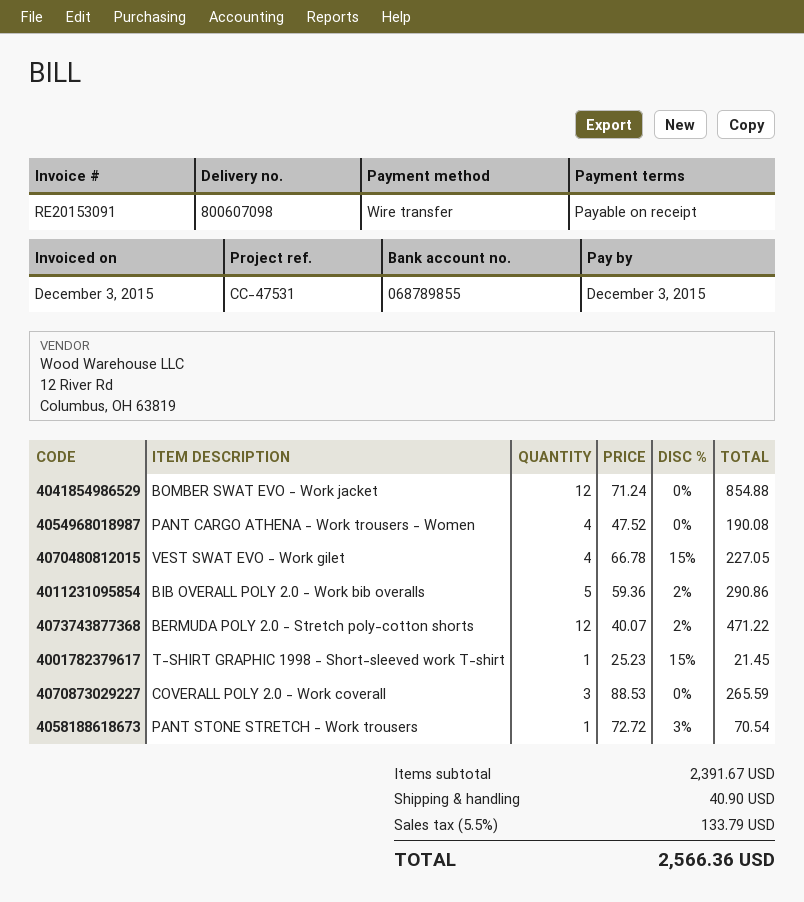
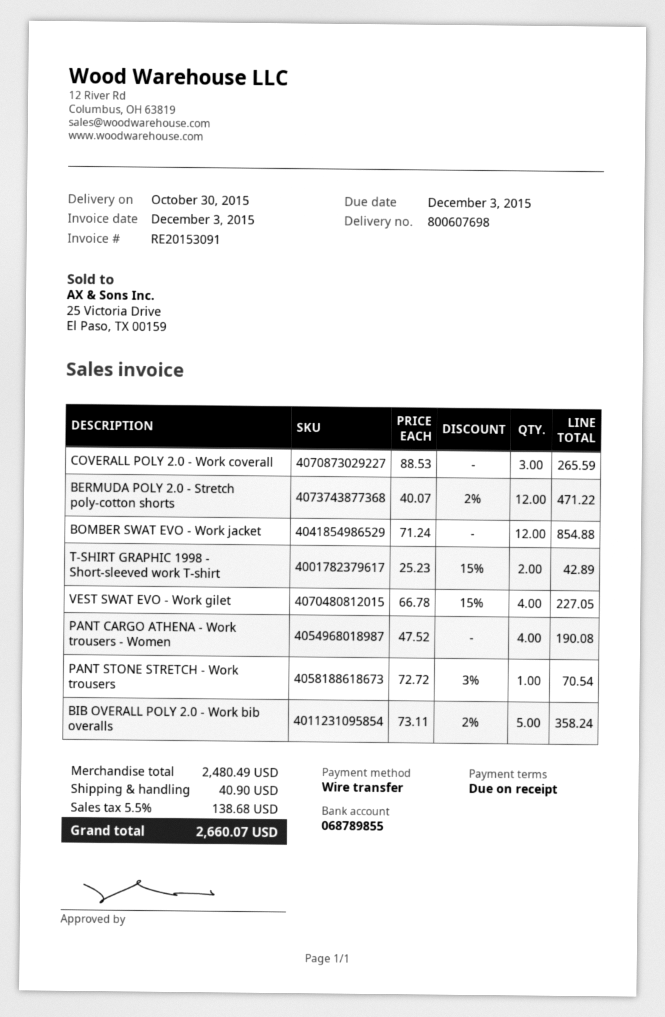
delivery note number: 800607098 -> 800607698
BIB OVERALL POLY 2.0 - Work bib overalls: 5 x 59.36 - 2% = 290.86 -> 5 x 73.11 - 2% = 358.24
T-SHIRT GRAPHIC 1998 - Short-sleeved work T-shirt: 1 x 25.23 - 15% = 21.45 -> 2 x 25.23 - 15% = 42.89
subtotal: 2391.67 -> 2480.49
tax: 5.5% = 133.79 -> 5.5% = 138.68
total: 2566.36 -> 2660.07

